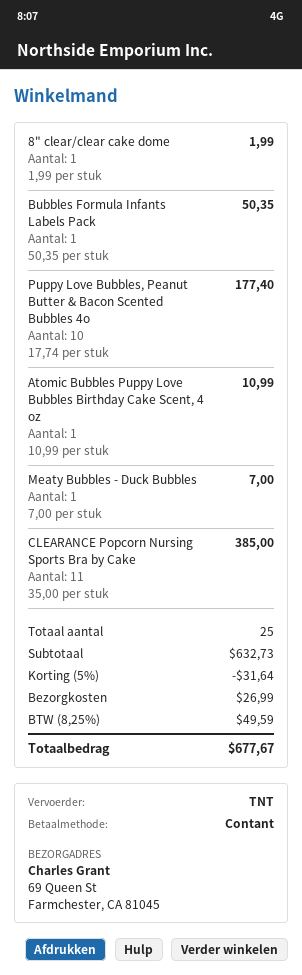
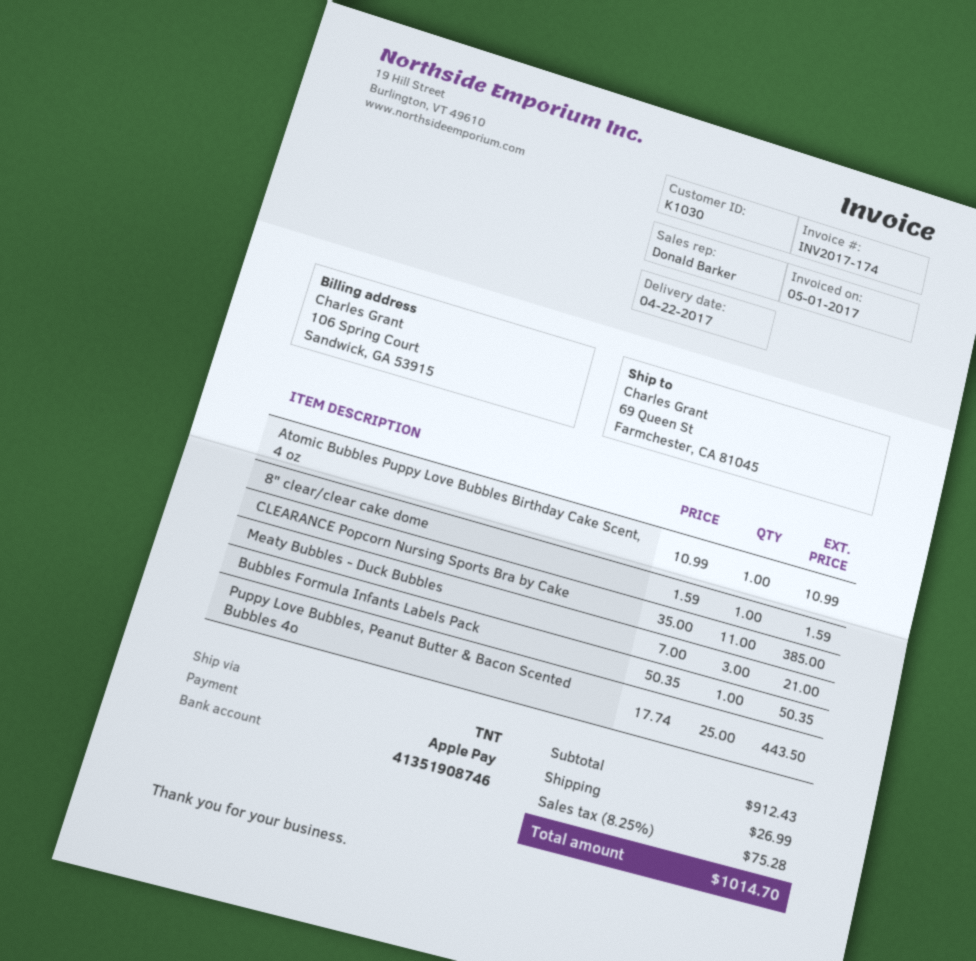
payment method: cash -> Apple Pay
8" clear/clear cake dome: 1 x 1.99 = 1.99 -> 1 x 1.59 = 1.59
Puppy Love Bubbles, Peanut Butter & Bacon Scented Bubbles 4o: 10 x 17.74 = 177.40 -> 25 x 17.74 = 443.50
Meaty Bubbles - Duck Bubbles: 1 x 7.00 = 7.00 -> 3 x 7.00 = 21.00
subtotal: 632.73 -> 912.43
discount: 5% = 31.64 -> none
tax: 8.25% = 49.59 -> 8.25% = 75.28
total: 677.67 -> 1014.70

